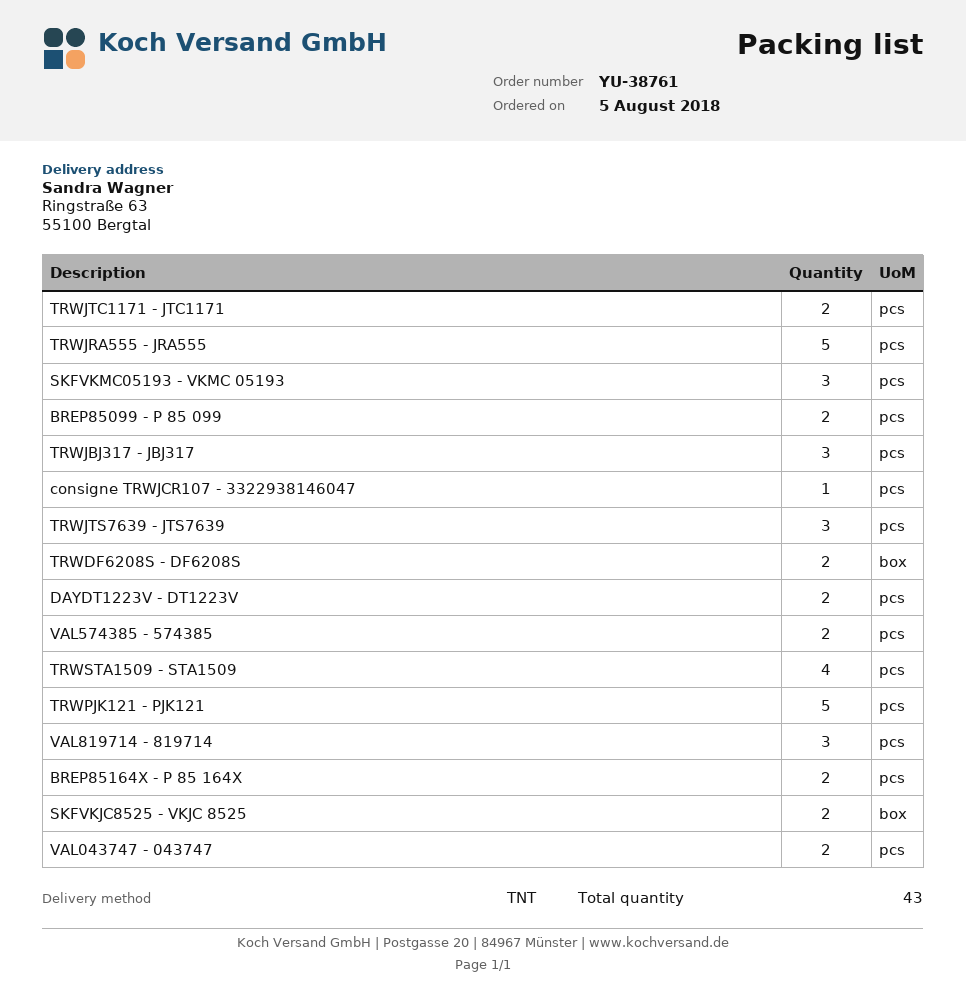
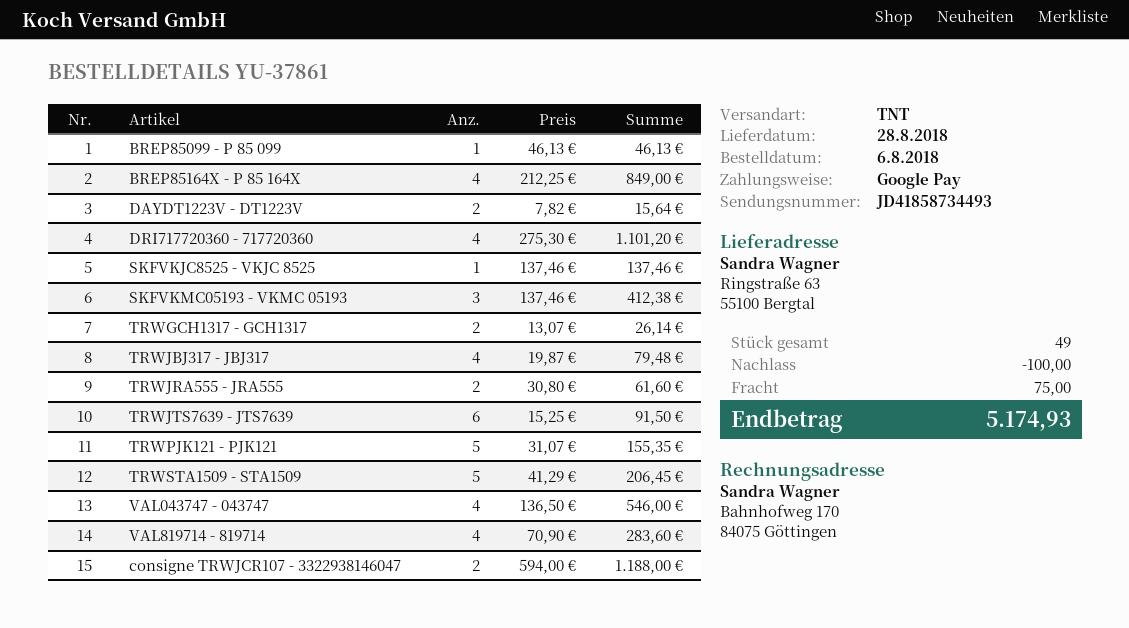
order number: YU-38761 -> YU-37861
order date: 2018-08-05 -> 2018-08-06
TRWJTC1171 - JTC1171: 2 -> none
TRWJRA555 - JRA555: 5 -> 2
BREP85099 - P 85 099: 2 -> 1
TRWJBJ317 - JBJ317: 3 -> 4
consigne TRWJCR107 - 3322938146047: 1 -> 2
TRWJTS7639 - JTS7639: 3 -> 6
TRWDF6208S - DF6208S: 2 -> none
VAL574385 - 574385: 2 -> none
TRWSTA1509 - STA1509: 4 -> 5
VAL819714 - 819714: 3 -> 4
BREP85164X - P 85 164X: 2 -> 4
SKFVKJC8525 - VKJC 8525: 2 -> 1
VAL043747 - 043747: 2 -> 4
DRI717720360 - 717720360: none -> 4
TRWGCH1317 - GCH1317: none -> 2
total quantity: 43 -> 49

